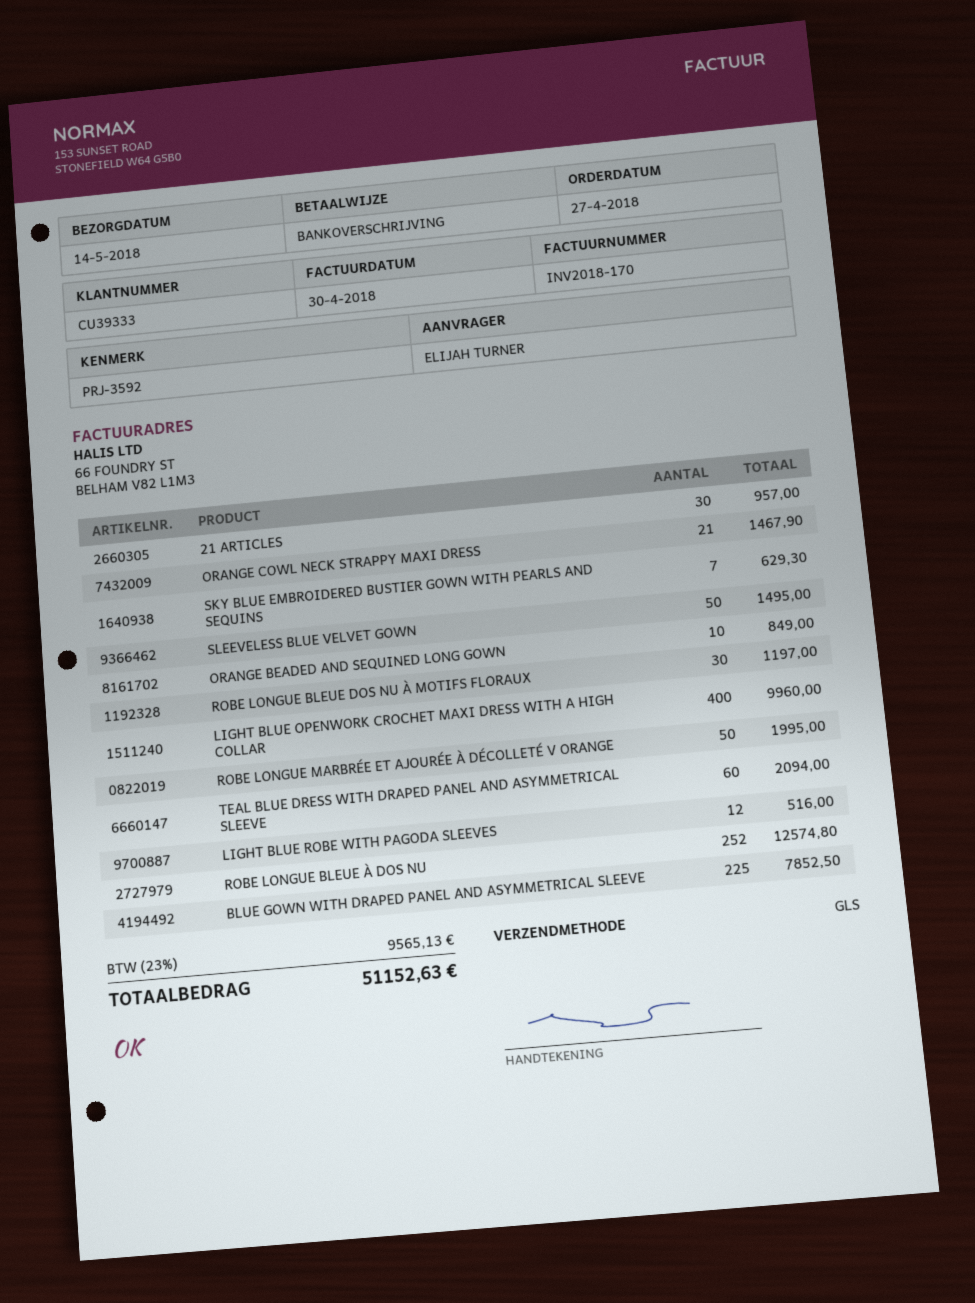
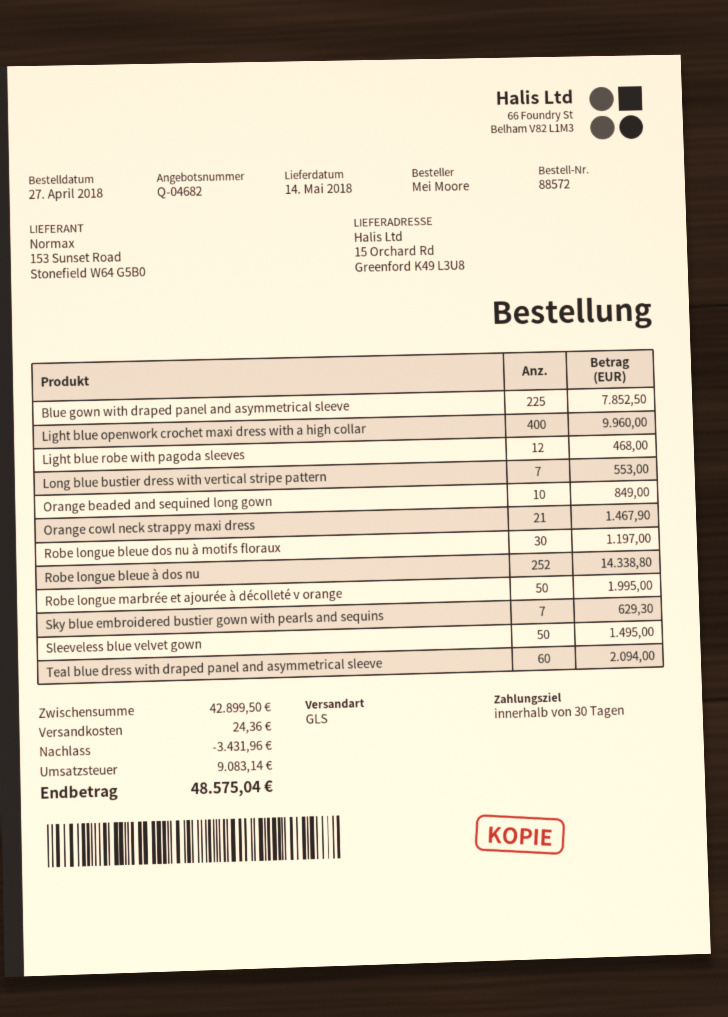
ordered by: ELIJAH TURNER -> Mei Moore
21 ARTICLES: 30 for 957.00 -> none
LIGHT BLUE ROBE WITH PAGODA SLEEVES: 12 for 516.00 -> 12 for 468.00
ROBE LONGUE BLEUE À DOS NU: 252 for 12574.80 -> 252 for 14338.80
Long blue bustier dress with vertical stripe pattern: none -> 7 for 553.00
discount: none -> 3431.96
shipping: none -> 24.36
tax: 9565.13 -> 9083.14
total: 51152.63 -> 48575.04

